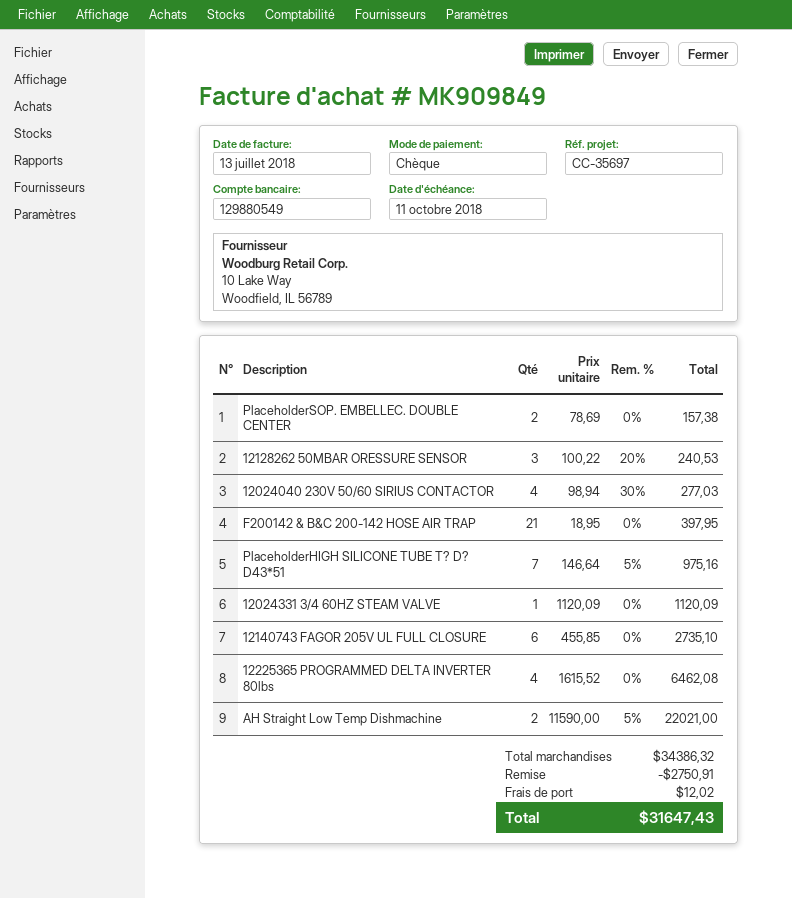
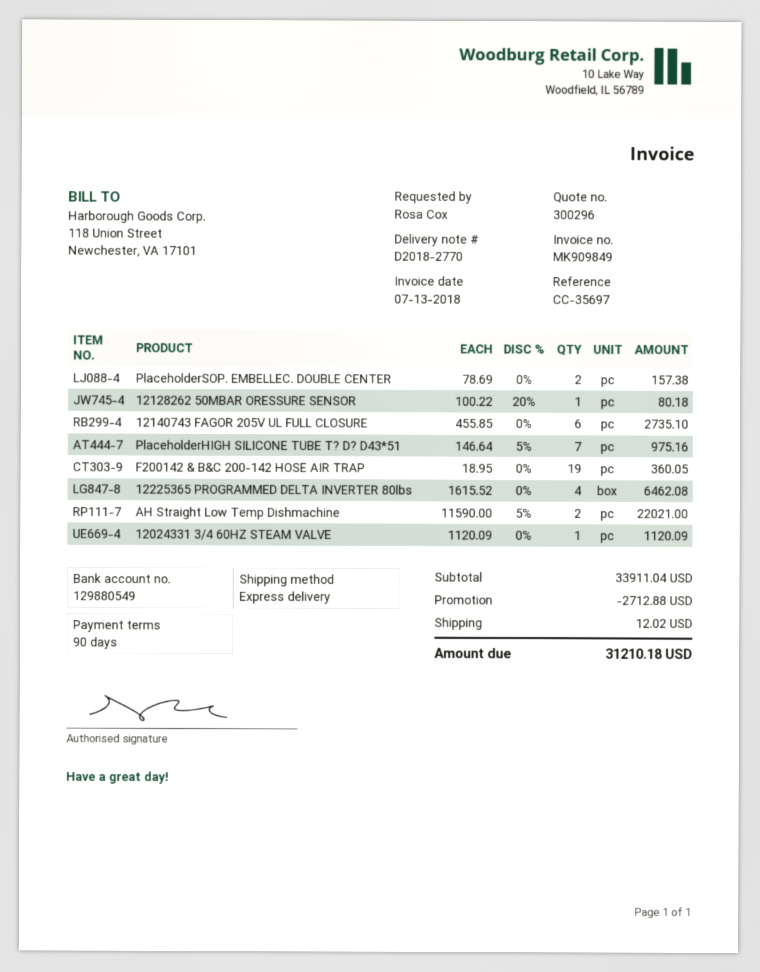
12128262 50MBAR ORESSURE SENSOR: 3 x 100.22 - 20% = 240.53 -> 1 x 100.22 - 20% = 80.18
12024040 230V 50/60 SIRIUS CONTACTOR: 4 x 98.94 - 30% = 277.03 -> none
F200142 & B&C 200-142 HOSE AIR TRAP: 21 x 18.95 = 397.95 -> 19 x 18.95 = 360.05
subtotal: 34386.32 -> 33911.04
discount: 2750.91 -> 2712.88
total: 31647.43 -> 31210.18

